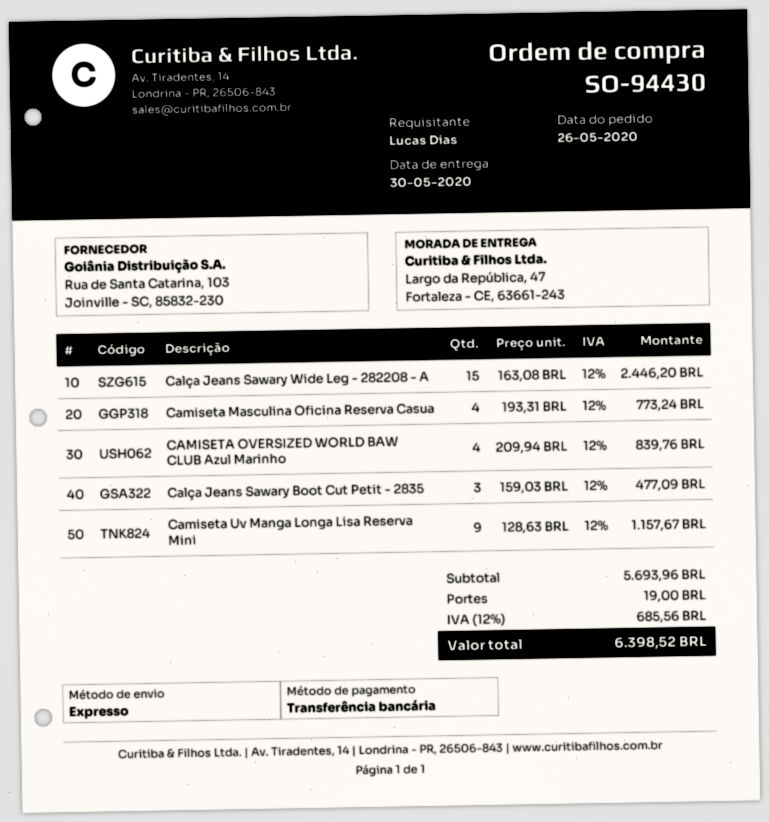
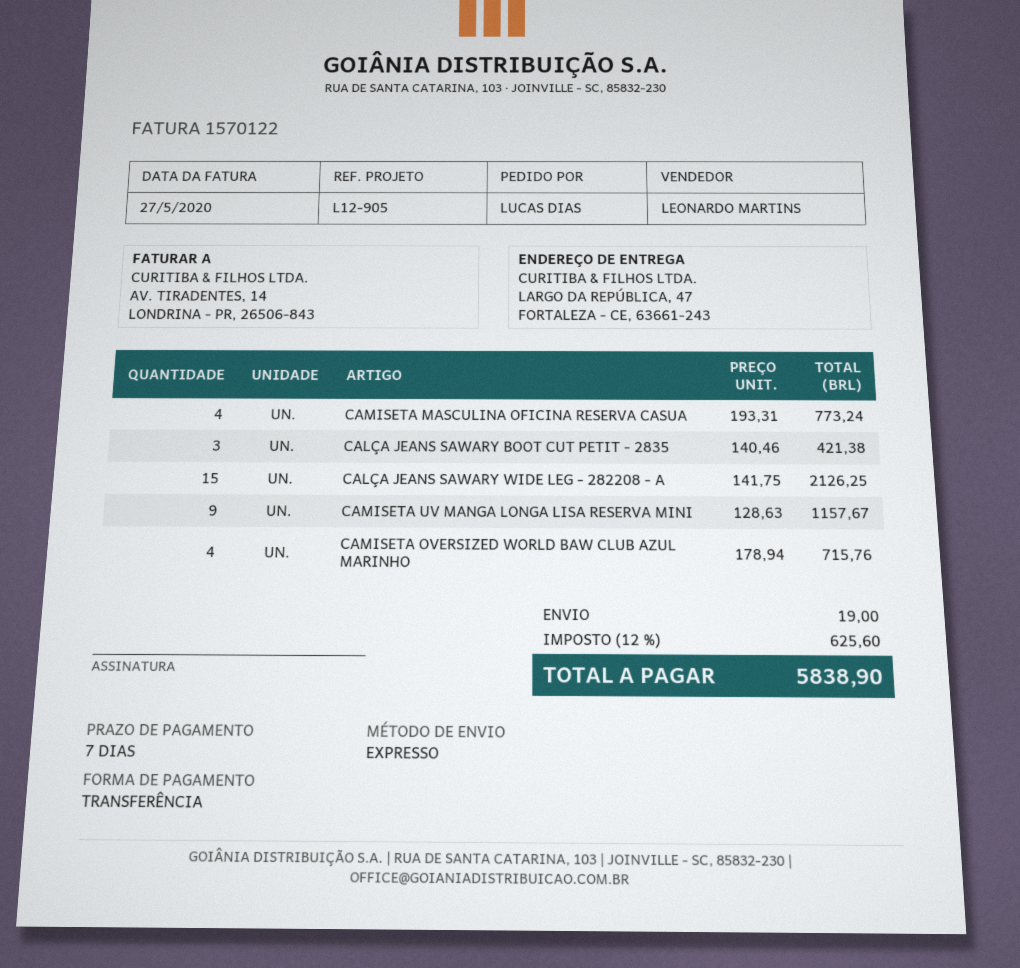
Calça Jeans Sawary Wide Leg - 282208 - A: 15 x 163.08 = 2446.20 -> 15 x 141.75 = 2126.25
CAMISETA OVERSIZED WORLD BAW CLUB Azul Marinho: 4 x 209.94 = 839.76 -> 4 x 178.94 = 715.76
Calça Jeans Sawary Boot Cut Petit - 2835: 3 x 159.03 = 477.09 -> 3 x 140.46 = 421.38
tax: 12% = 685.56 -> 12% = 625.60
total: 6398.52 -> 5838.90

